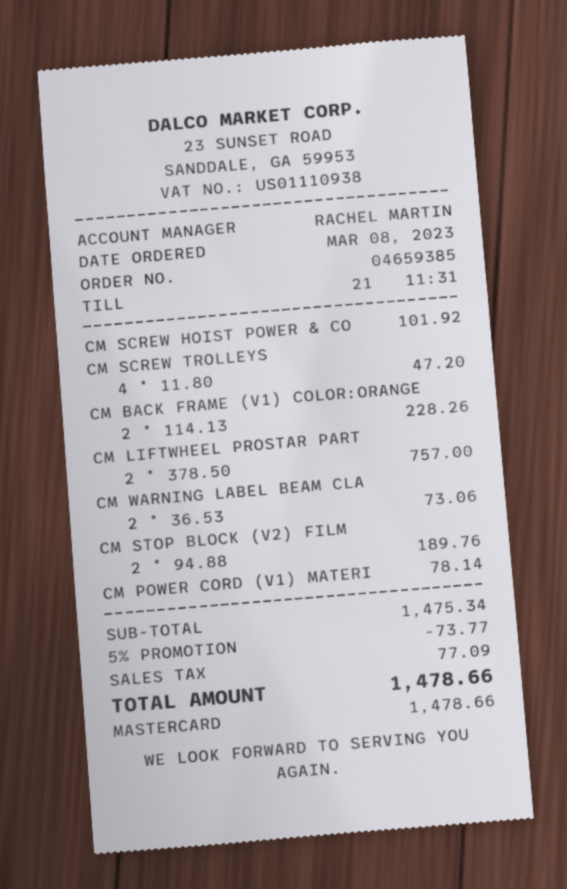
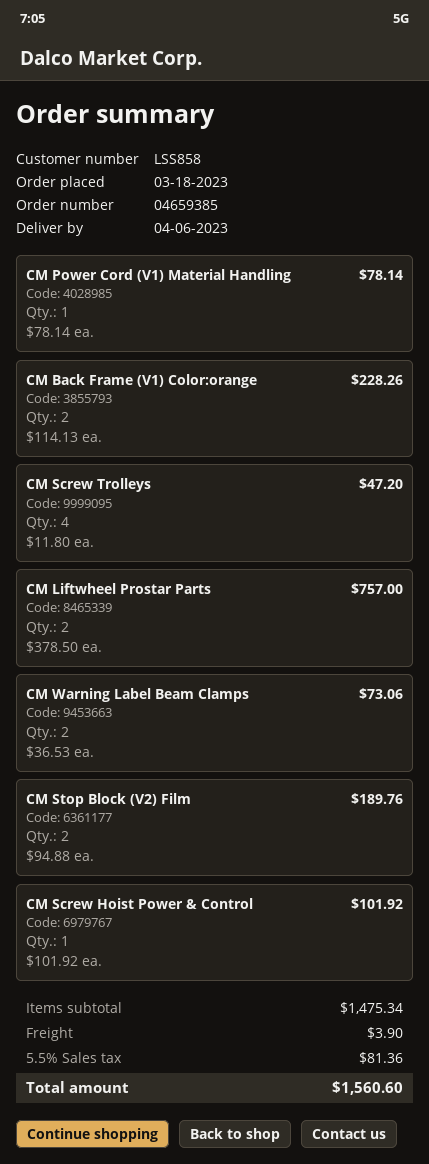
order date: 2023-03-08 -> 2023-03-18
discount: 5% = 73.77 -> none
shipping: none -> 3.90
tax: 77.09 -> 81.36
total: 1478.66 -> 1560.60

